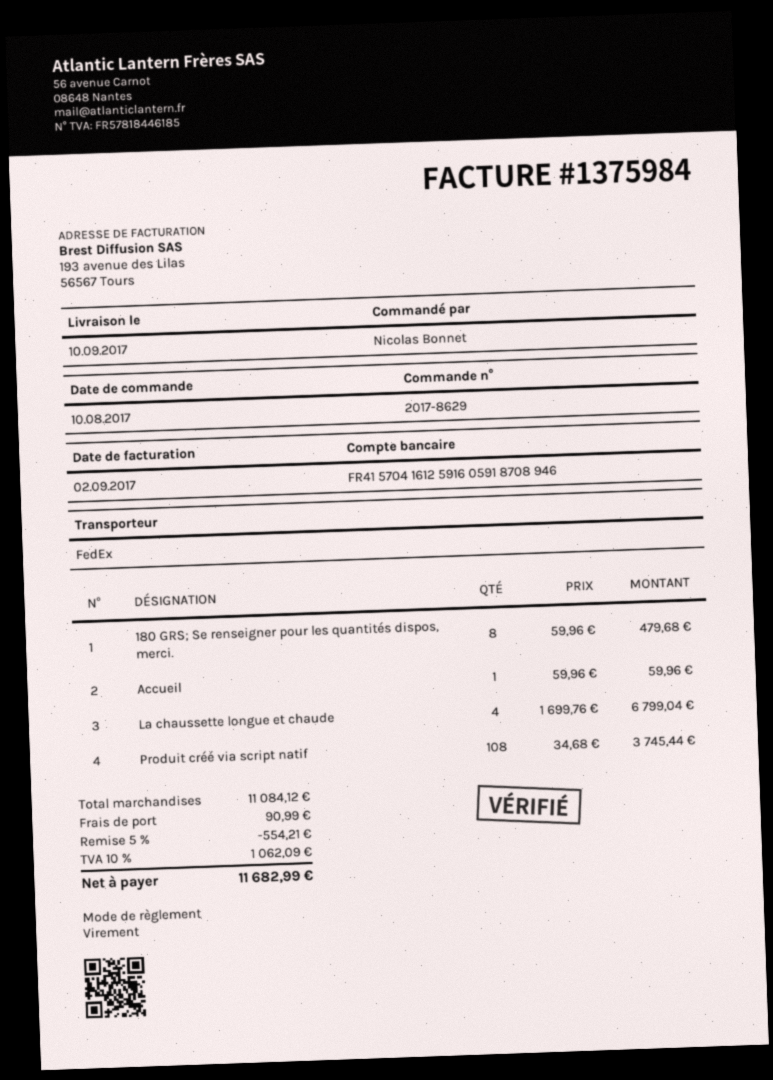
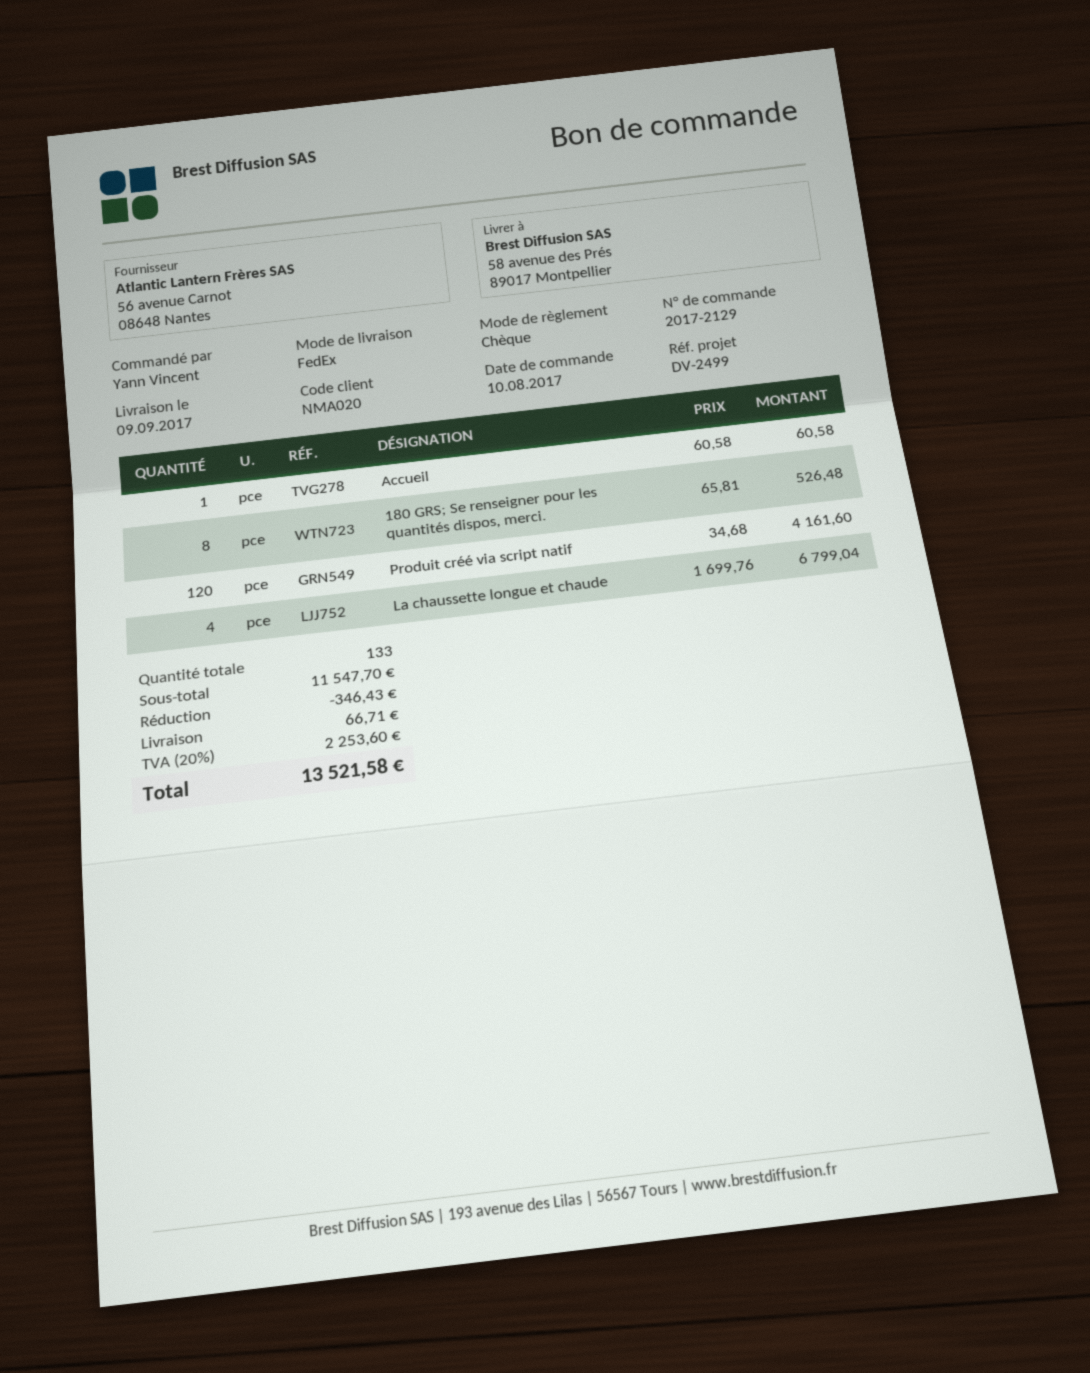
order number: 2017-8629 -> 2017-2129
delivery date: 2017-09-10 -> 2017-09-09
ordered by: Nicolas Bonnet -> Yann Vincent
payment method: bank transfer -> cheque
180 GRS; Se renseigner pour les quantités dispos, merci.: 8 x 59.96 = 479.68 -> 8 x 65.81 = 526.48
Accueil: 1 x 59.96 = 59.96 -> 1 x 60.58 = 60.58
Produit créé via script natif: 108 x 34.68 = 3745.44 -> 120 x 34.68 = 4161.60
subtotal: 11084.12 -> 11547.70
discount: 554.21 -> 346.43
shipping: 90.99 -> 66.71
tax: 10% = 1062.09 -> 20% = 2253.60
total: 11682.99 -> 13521.58

